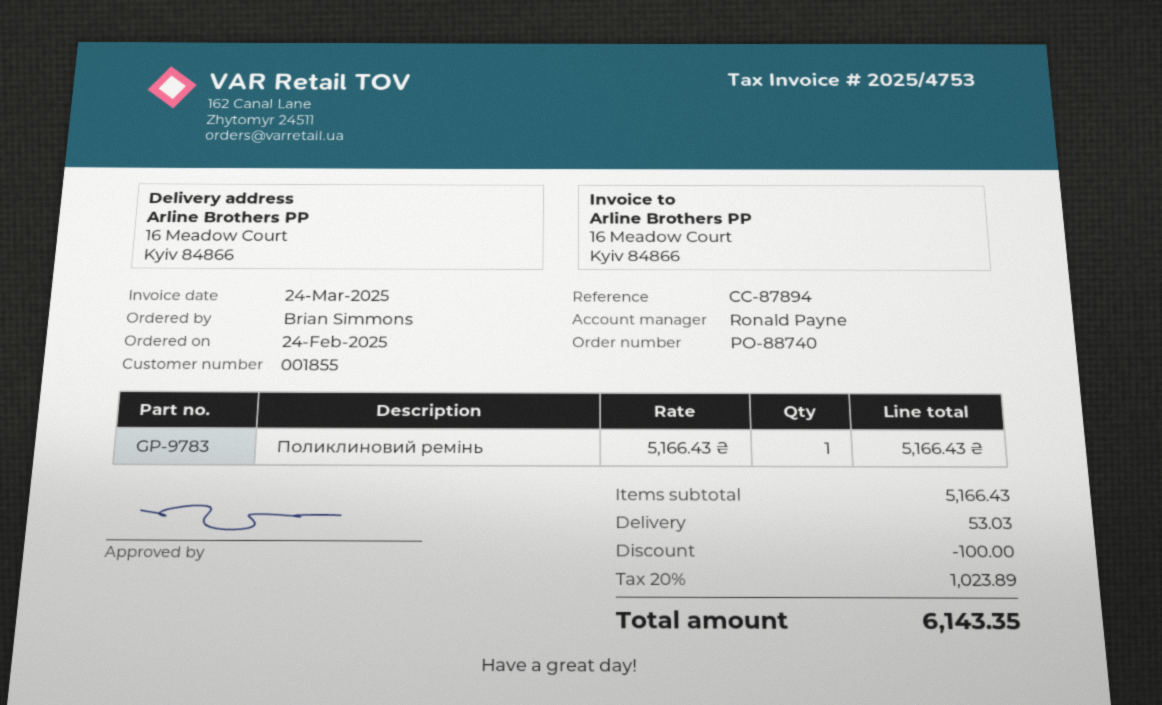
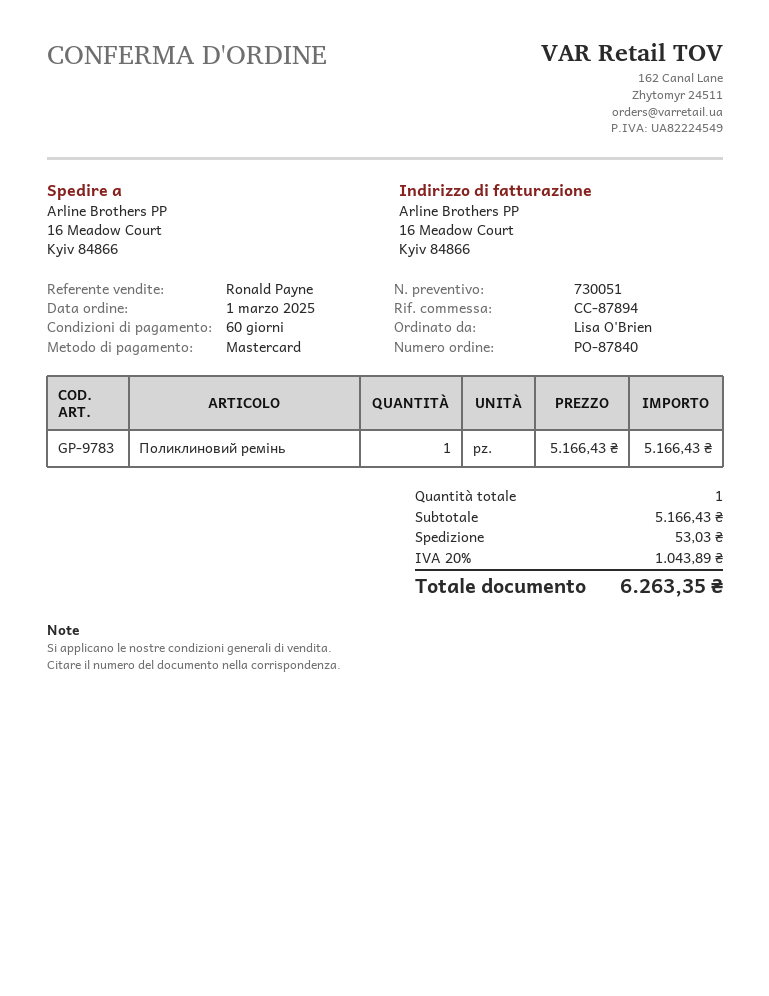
order number: PO-88740 -> PO-87840
order date: 2025-02-24 -> 2025-03-01
ordered by: Brian Simmons -> Lisa O'Brien
discount: 100.00 -> none
tax: 20% = 1023.89 -> 20% = 1043.89
total: 6143.35 -> 6263.35

